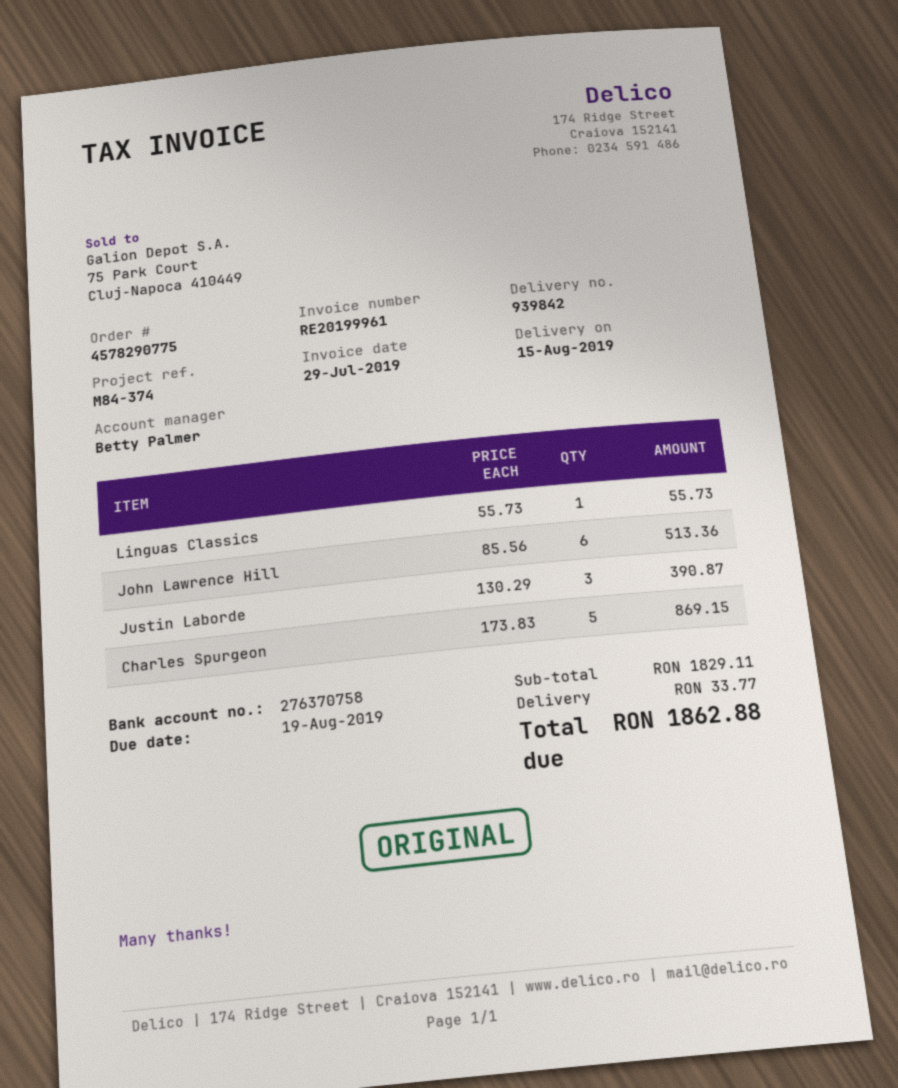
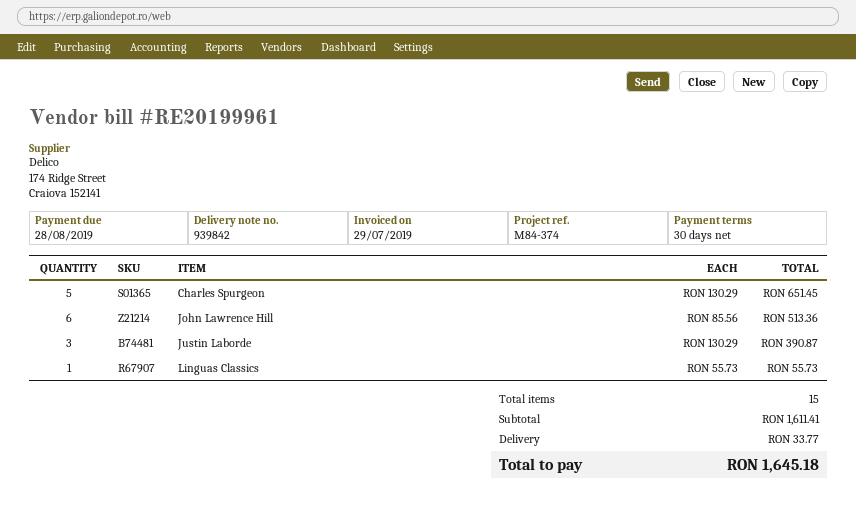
due date: 2019-08-19 -> 2019-08-28
Charles Spurgeon: 5 x 173.83 = 869.15 -> 5 x 130.29 = 651.45
subtotal: 1829.11 -> 1611.41
total: 1862.88 -> 1645.18

